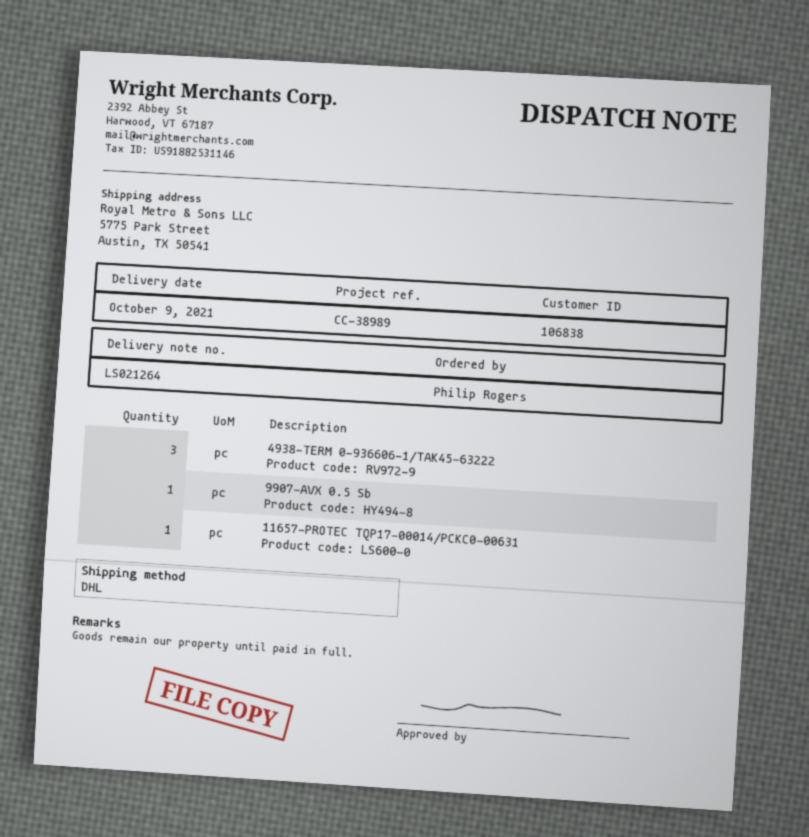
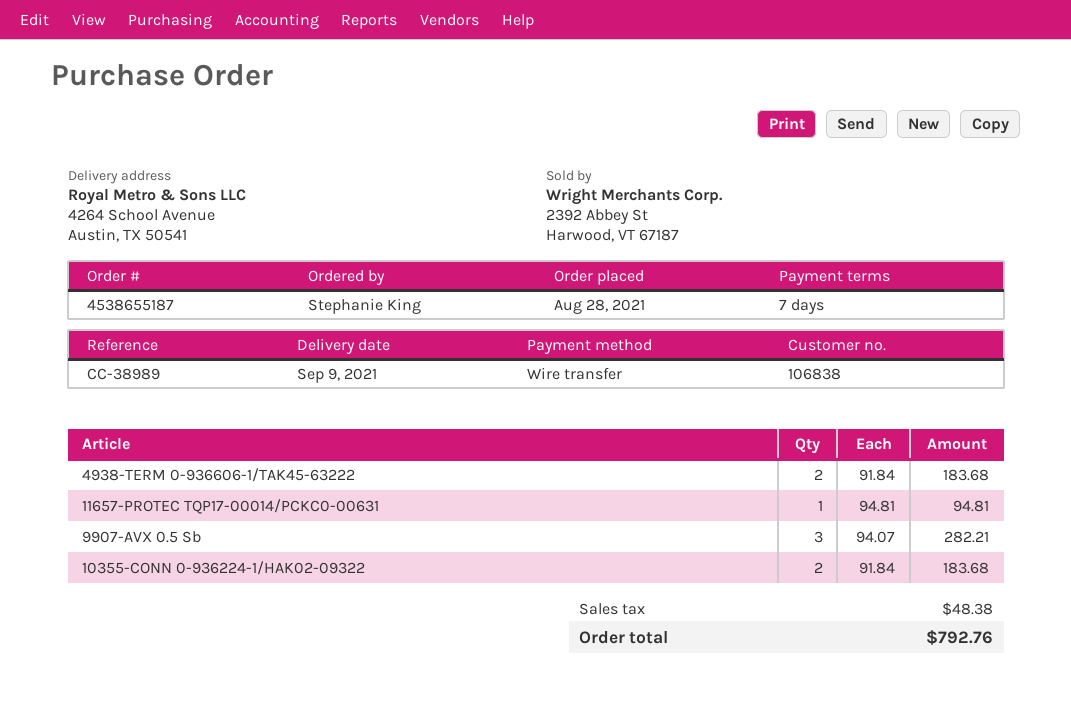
delivery date: 2021-10-09 -> 2021-09-09
ordered by: Philip Rogers -> Stephanie King
ship to: 5775 Park Street, Austin, TX 50541 -> 4264 School Avenue, Austin, TX 50541
4938-TERM 0-936606-1/TAK45-63222: 3 -> 2
9907-AVX 0.5 Sb: 1 -> 3
10355-CONN 0-936224-1/HAK02-09322: none -> 2

